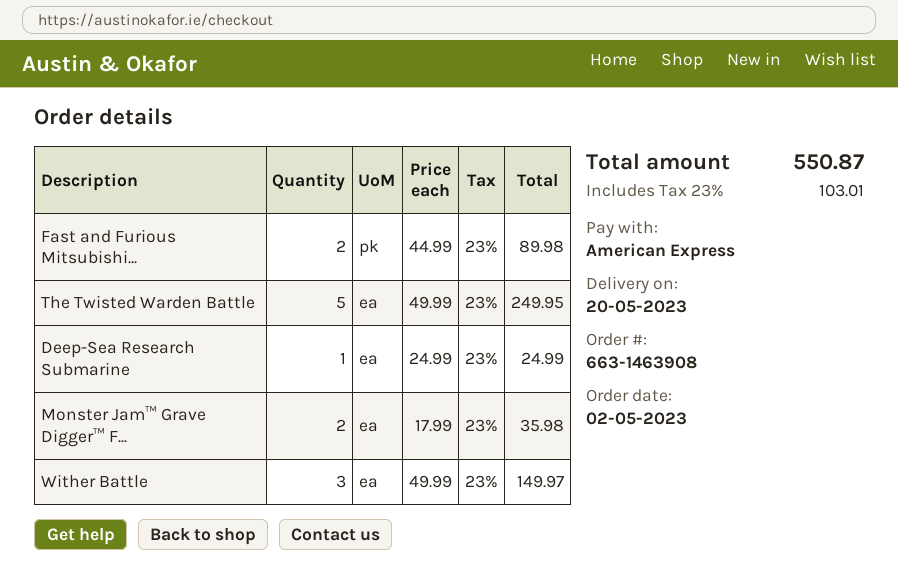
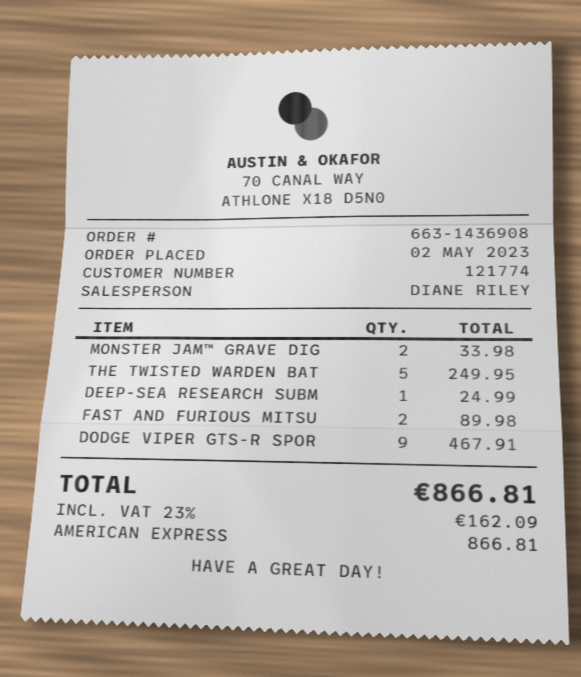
order number: 663-1463908 -> 663-1436908
Monster Jam™ Grave Digger™ F...: 2 for 35.98 -> 2 for 33.98
Wither Battle: 3 for 149.97 -> none
DODGE VIPER GTS-R SPOR: none -> 9 for 467.91
tax: 23% = 103.01 -> 23% = 162.09
total: 550.87 -> 866.81

